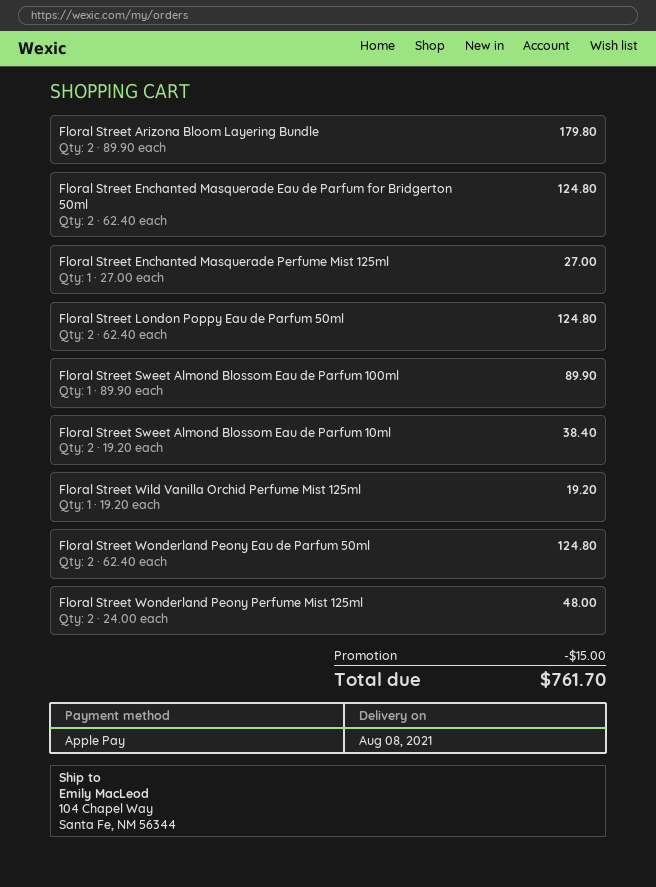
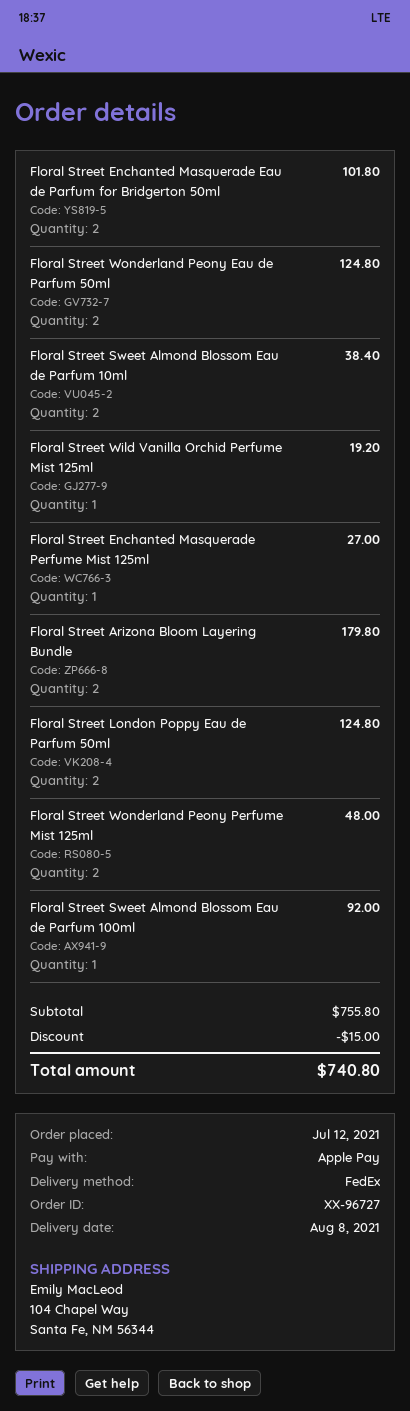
Floral Street Enchanted Masquerade Eau de Parfum for Bridgerton 50ml: 2 for 124.80 -> 2 for 101.80
Floral Street Sweet Almond Blossom Eau de Parfum 100ml: 1 for 89.90 -> 1 for 92.00
total: 761.70 -> 740.80

